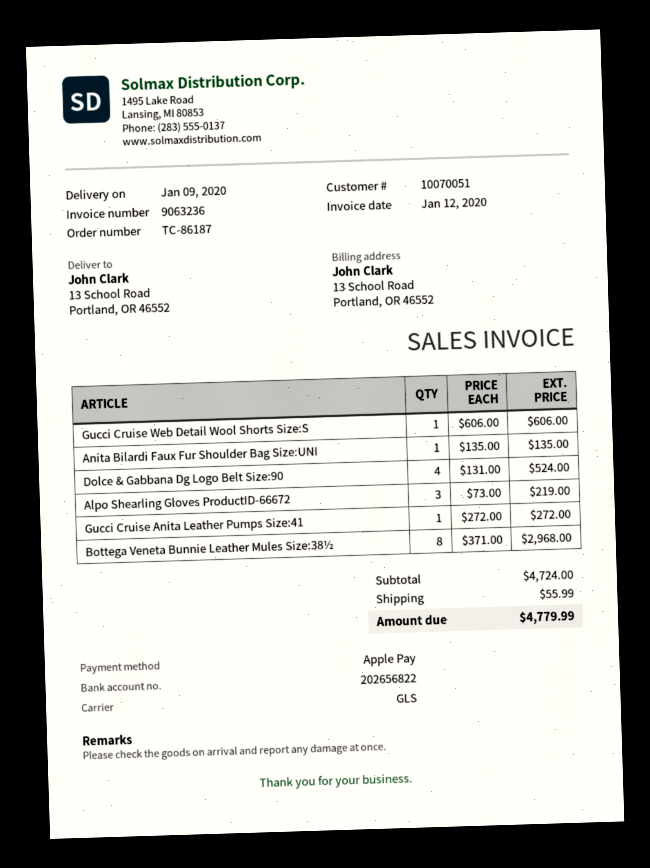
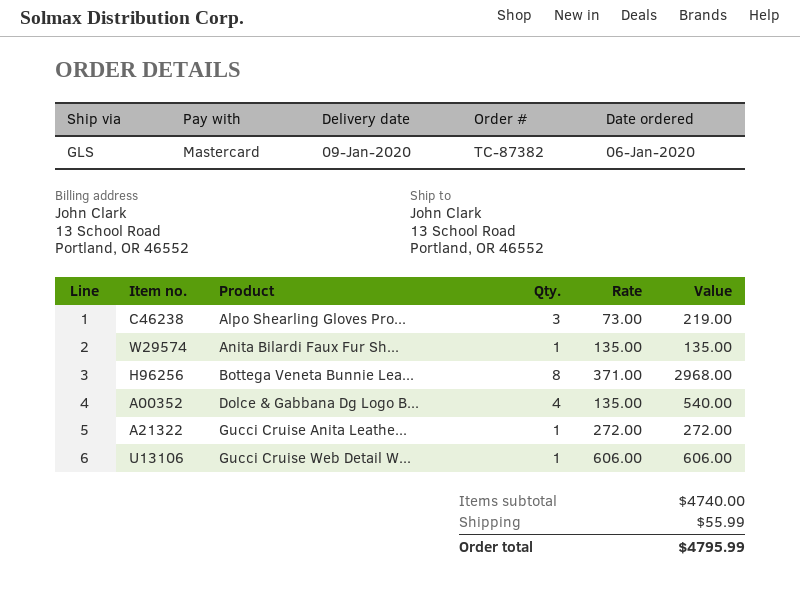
order number: TC-86187 -> TC-87382
payment method: Apple Pay -> Mastercard
Dolce & Gabbana Dg Logo Belt Size:90: 4 x 131.00 = 524.00 -> 4 x 135.00 = 540.00
subtotal: 4724.00 -> 4740.00
total: 4779.99 -> 4795.99

